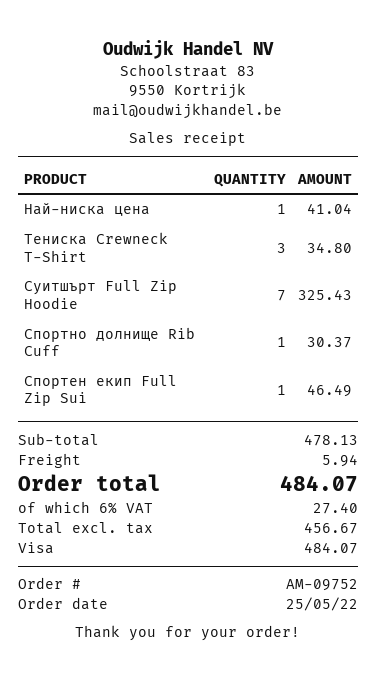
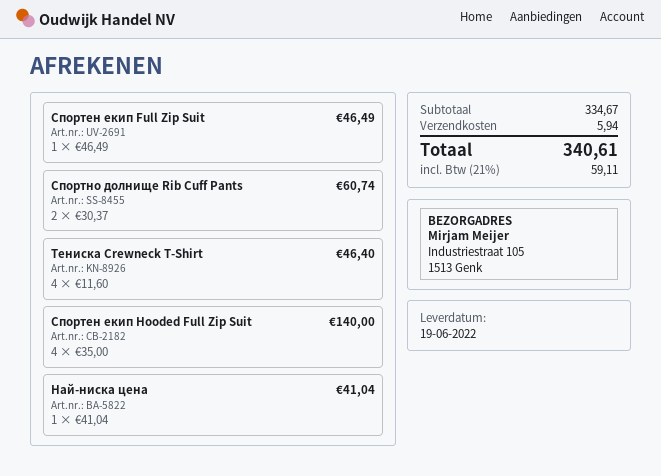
Тениска Crewneck T-Shirt: 3 for 34.80 -> 4 for 46.40
Суитшърт Full Zip Hoodie: 7 for 325.43 -> none
Спортно долнище Rib Cuff: 1 for 30.37 -> 2 for 60.74
Спортен екип Hooded Full Zip Suit: none -> 4 for 140.00
subtotal: 478.13 -> 334.67
tax: 6% = 27.40 -> 21% = 59.11
total: 484.07 -> 340.61

